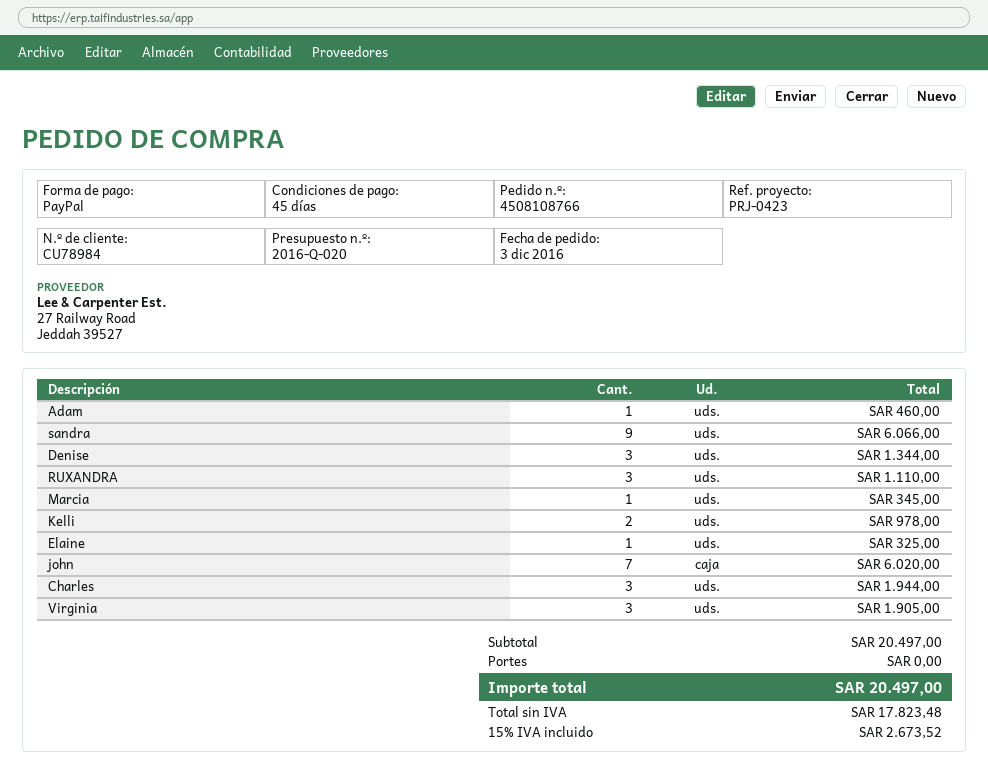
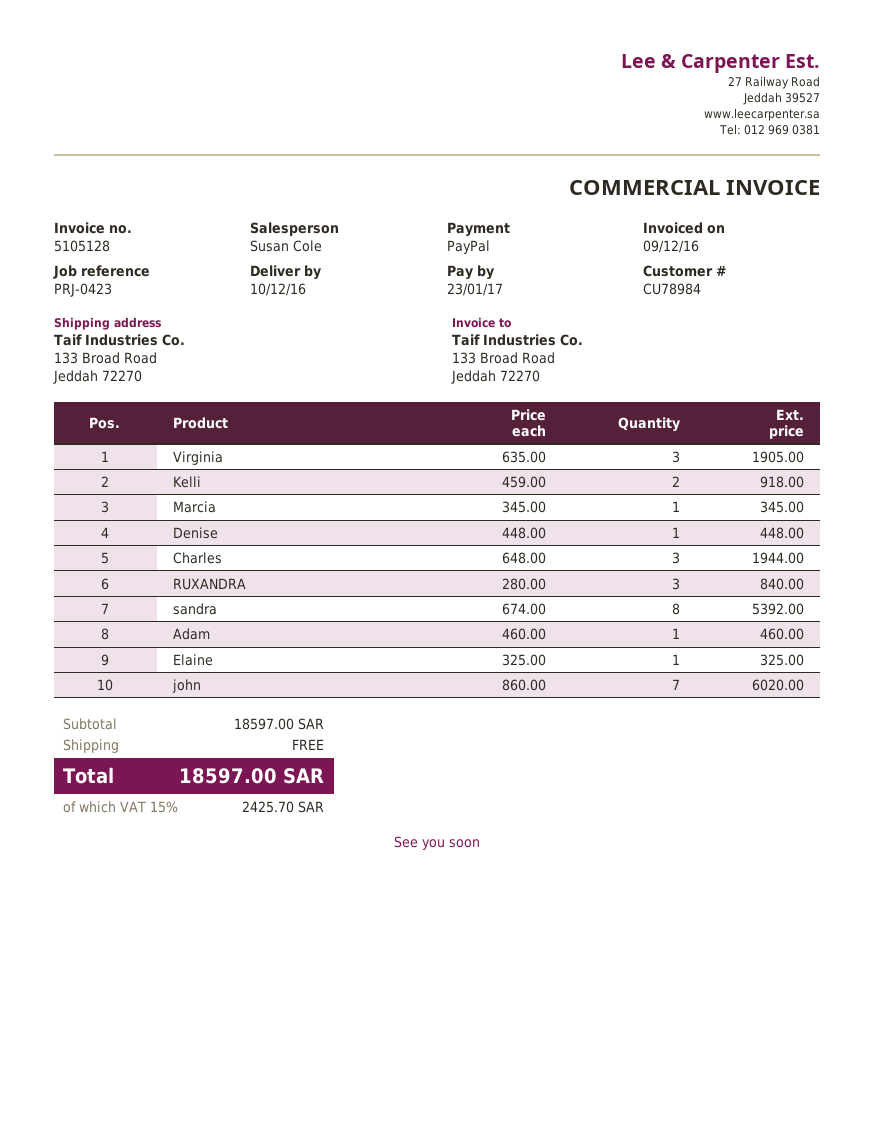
sandra: 9 for 6066.00 -> 8 for 5392.00
Denise: 3 for 1344.00 -> 1 for 448.00
RUXANDRA: 3 for 1110.00 -> 3 for 840.00
Kelli: 2 for 978.00 -> 2 for 918.00
subtotal: 20497.00 -> 18597.00
tax: 15% = 2673.52 -> 15% = 2425.70
total: 20497.00 -> 18597.00

